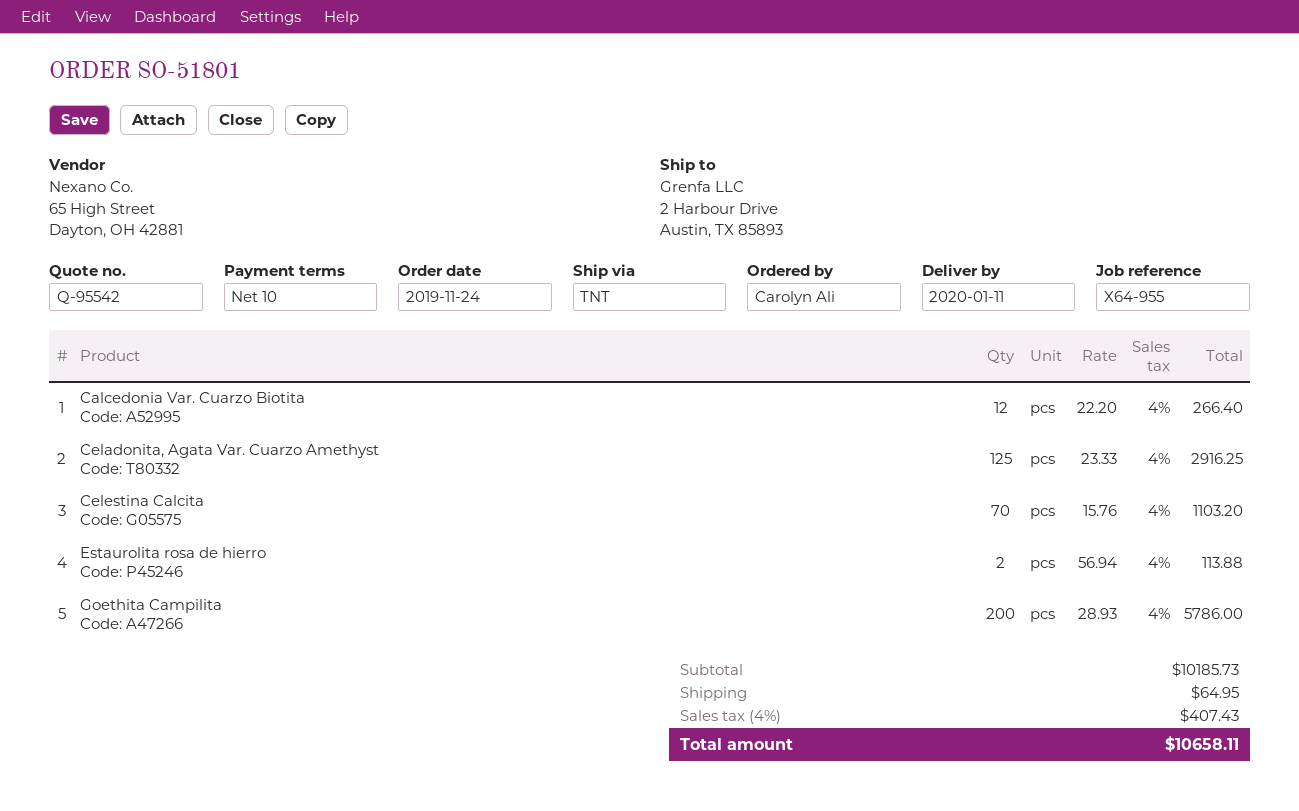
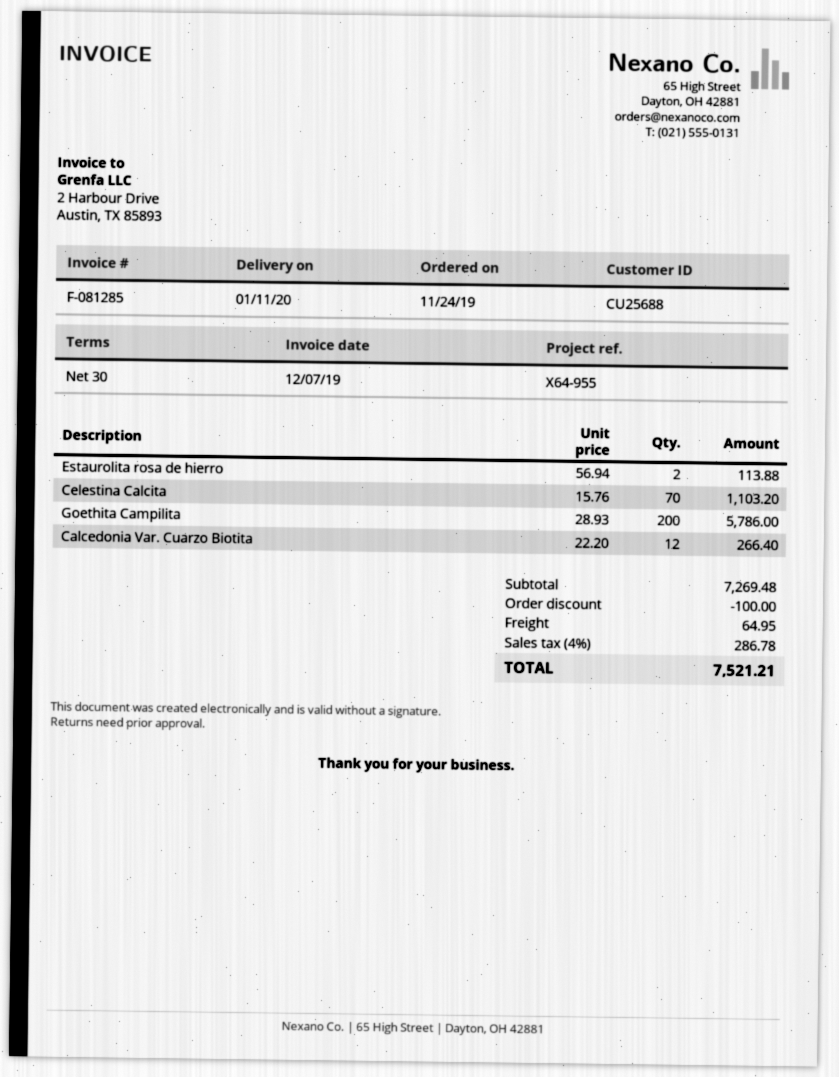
payment terms: 10 days -> 30 days
Celadonita, Agata Var. Cuarzo Amethyst: 125 x 23.33 = 2916.25 -> none
subtotal: 10185.73 -> 7269.48
discount: none -> 100.00
tax: 4% = 407.43 -> 4% = 286.78
total: 10658.11 -> 7521.21

